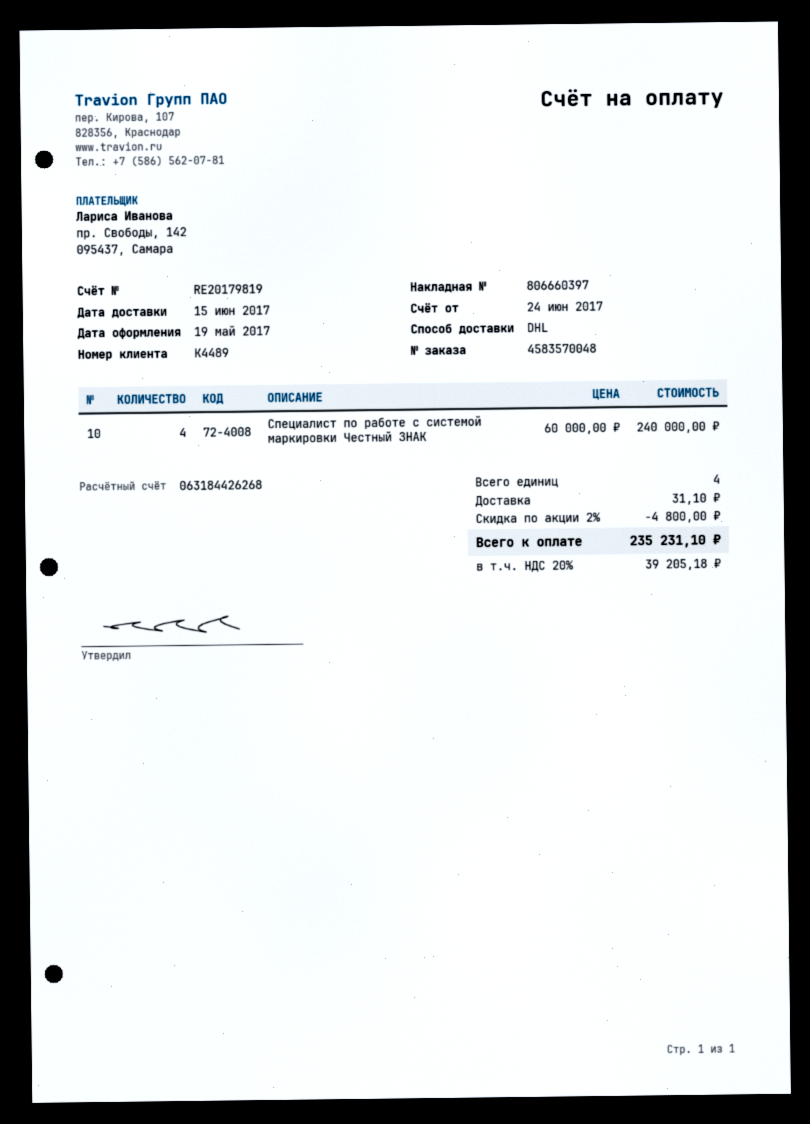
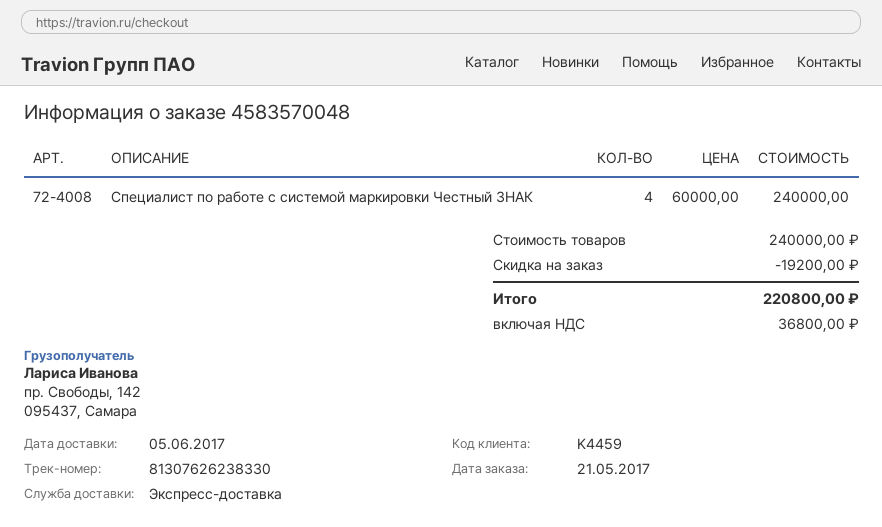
order date: 2017-05-19 -> 2017-05-21
delivery date: 2017-06-15 -> 2017-06-05
customer number: K4489 -> K4459
shipping method: DHL -> express
discount: 4800.00 -> 19200.00
shipping: 31.10 -> none
tax: 39205.18 -> 36800.00
total: 235231.10 -> 220800.00

